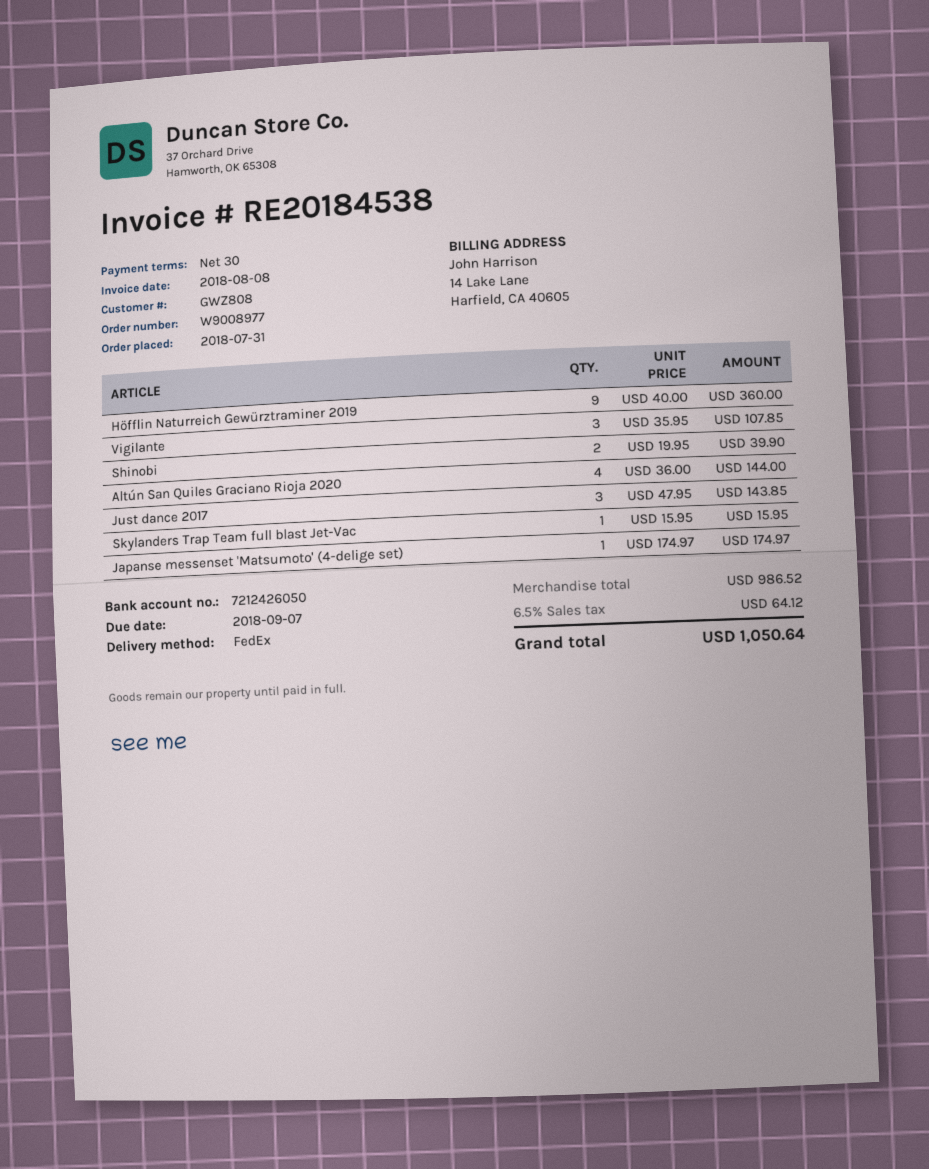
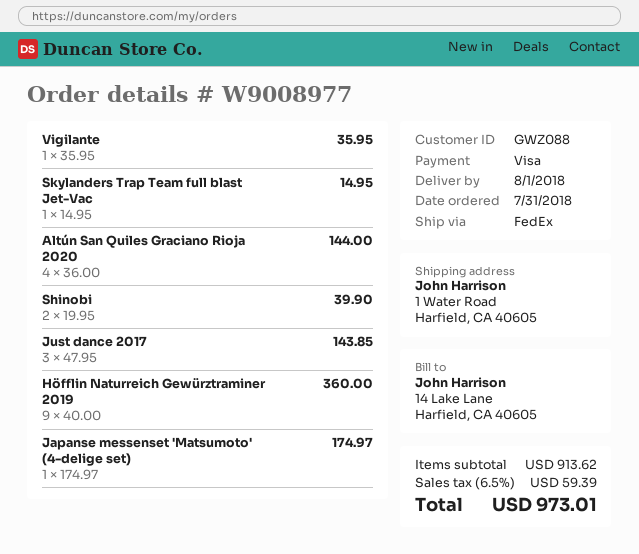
customer number: GWZ808 -> GWZ088
Vigilante: 3 x 35.95 = 107.85 -> 1 x 35.95 = 35.95
Skylanders Trap Team full blast Jet-Vac: 1 x 15.95 = 15.95 -> 1 x 14.95 = 14.95
subtotal: 986.52 -> 913.62
tax: 6.5% = 64.12 -> 6.5% = 59.39
total: 1050.64 -> 973.01

